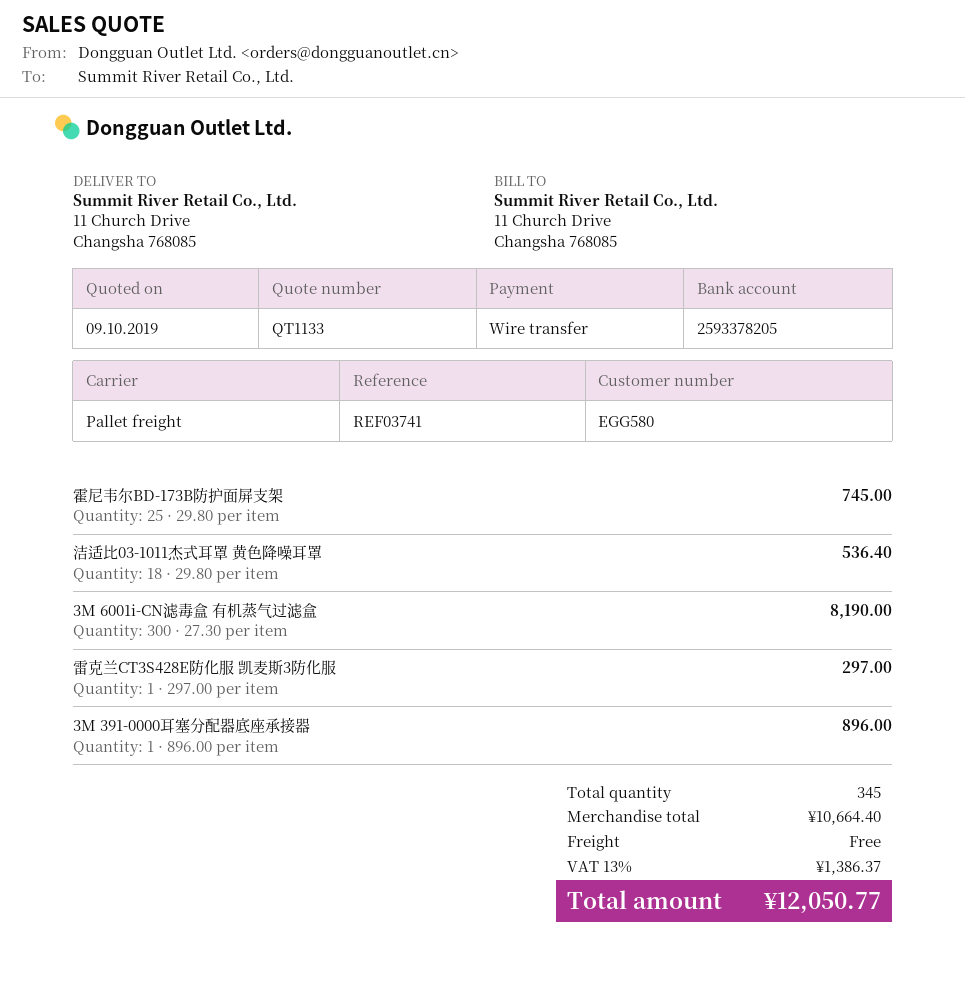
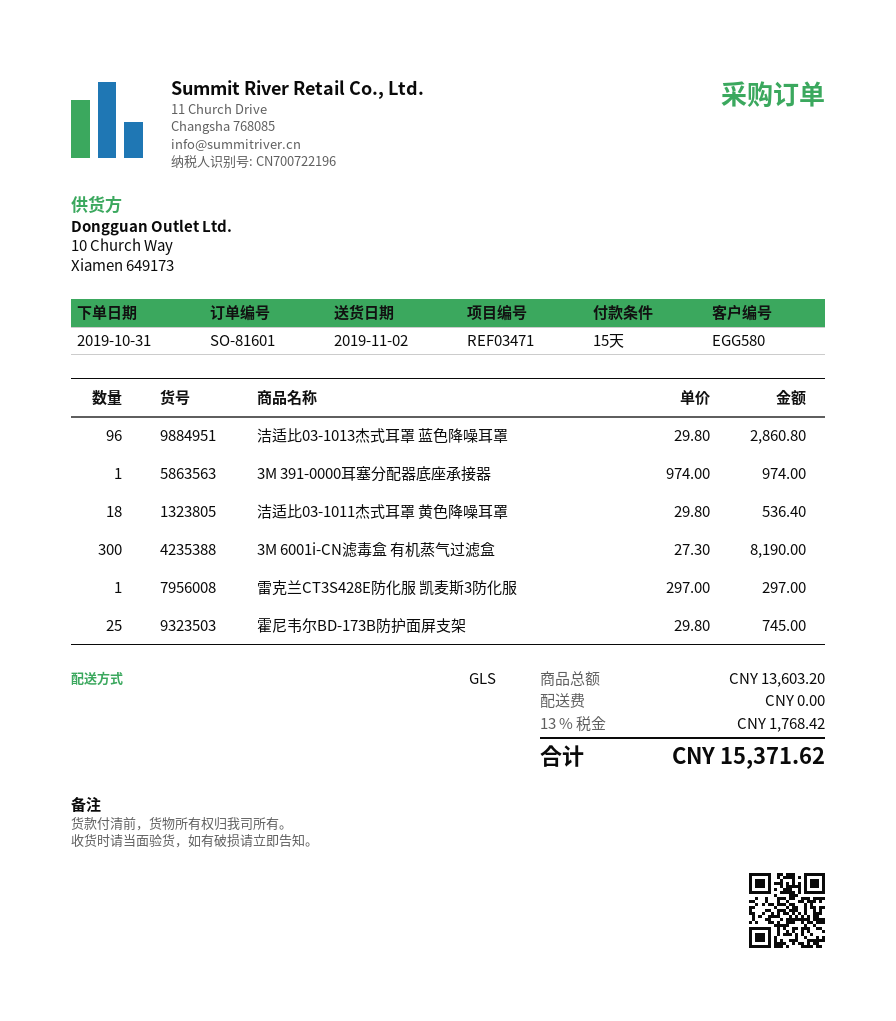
reference: REF03741 -> REF03471
shipping method: pallet freight -> GLS
3M 391-0000耳塞分配器底座承接器: 1 x 896.00 = 896.00 -> 1 x 974.00 = 974.00
洁适比03-1013杰式耳罩 蓝色降噪耳罩: none -> 96 x 29.80 = 2860.80
subtotal: 10664.40 -> 13603.20
tax: 13% = 1386.37 -> 13% = 1768.42
total: 12050.77 -> 15371.62

